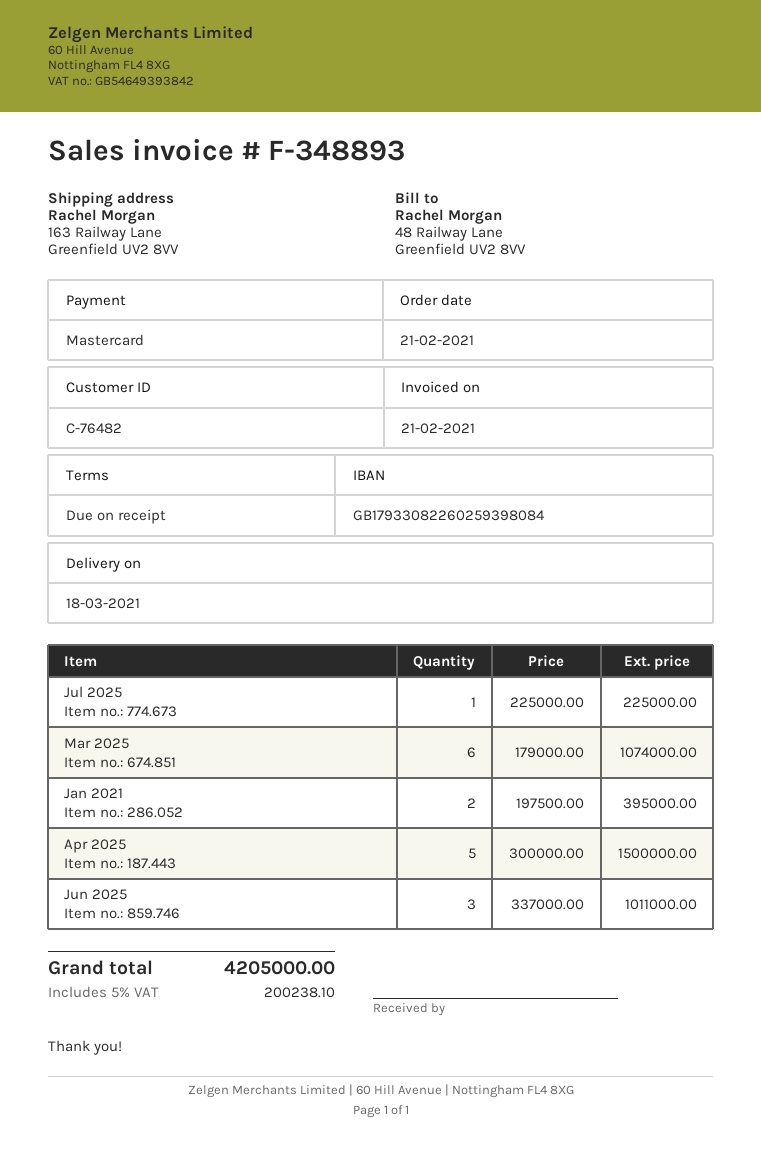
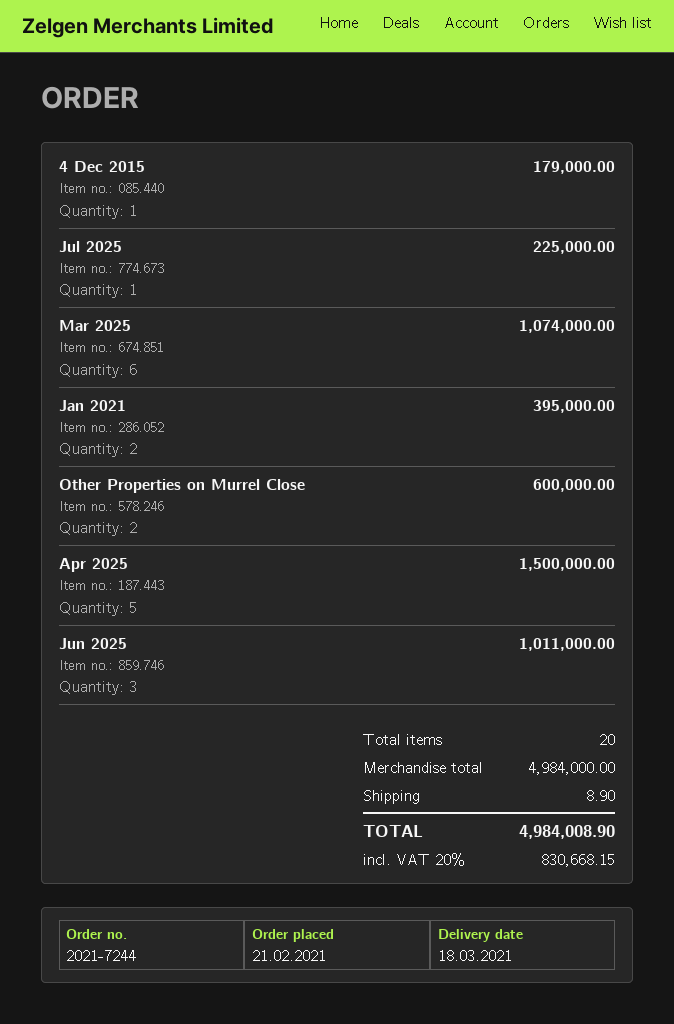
4 Dec 2015: none -> 1 for 179000.00
Other Properties on Murrel Close: none -> 2 for 600000.00
shipping: none -> 8.90
tax: 5% = 200238.10 -> 20% = 830668.15
total: 4205000.00 -> 4984008.90

